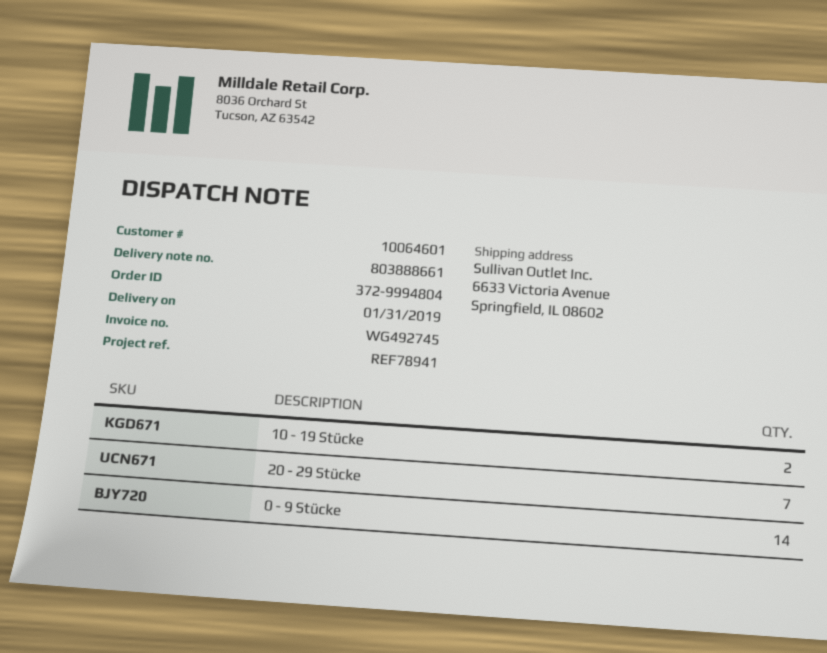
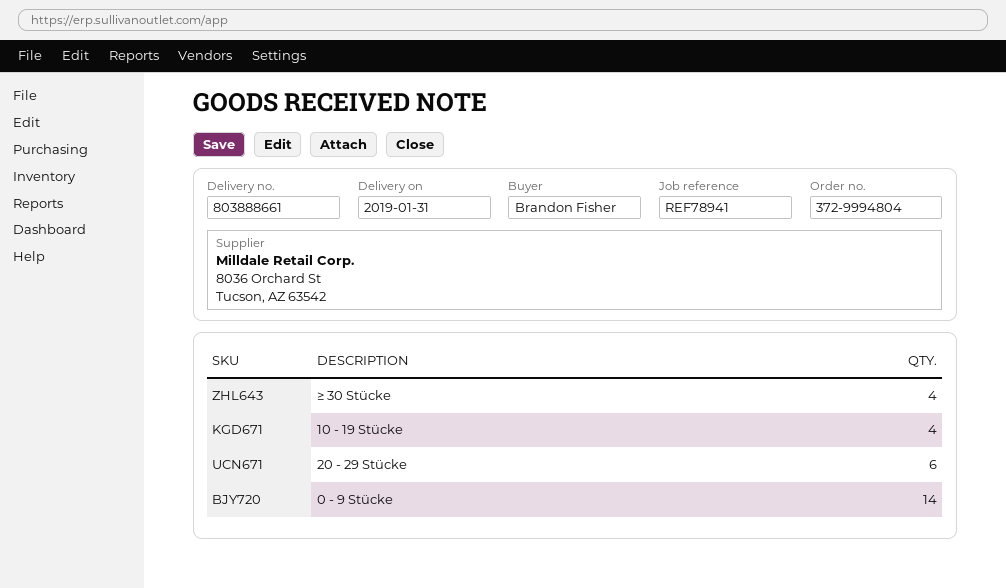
10 - 19 Stücke: 2 -> 4
20 - 29 Stücke: 7 -> 6
≥ 30 Stücke: none -> 4

